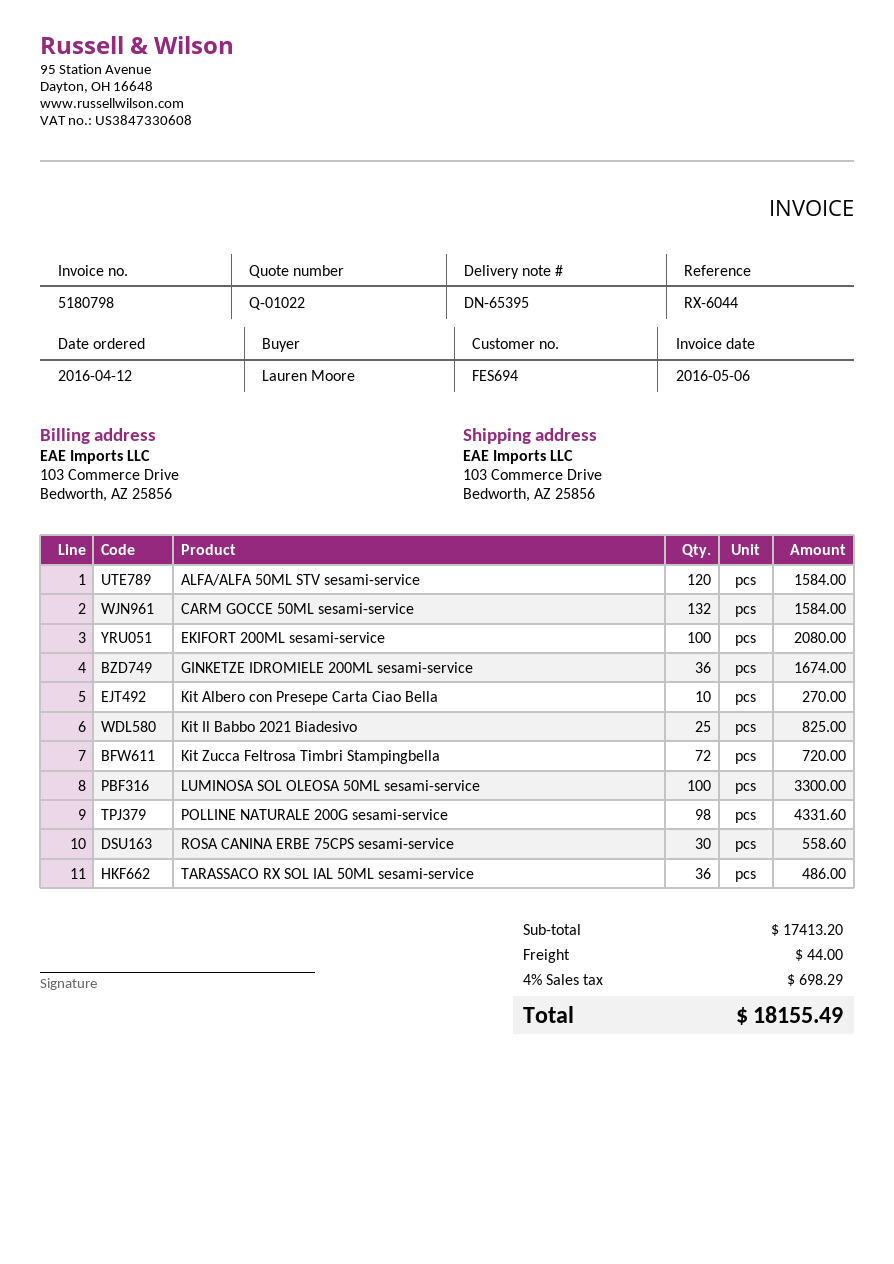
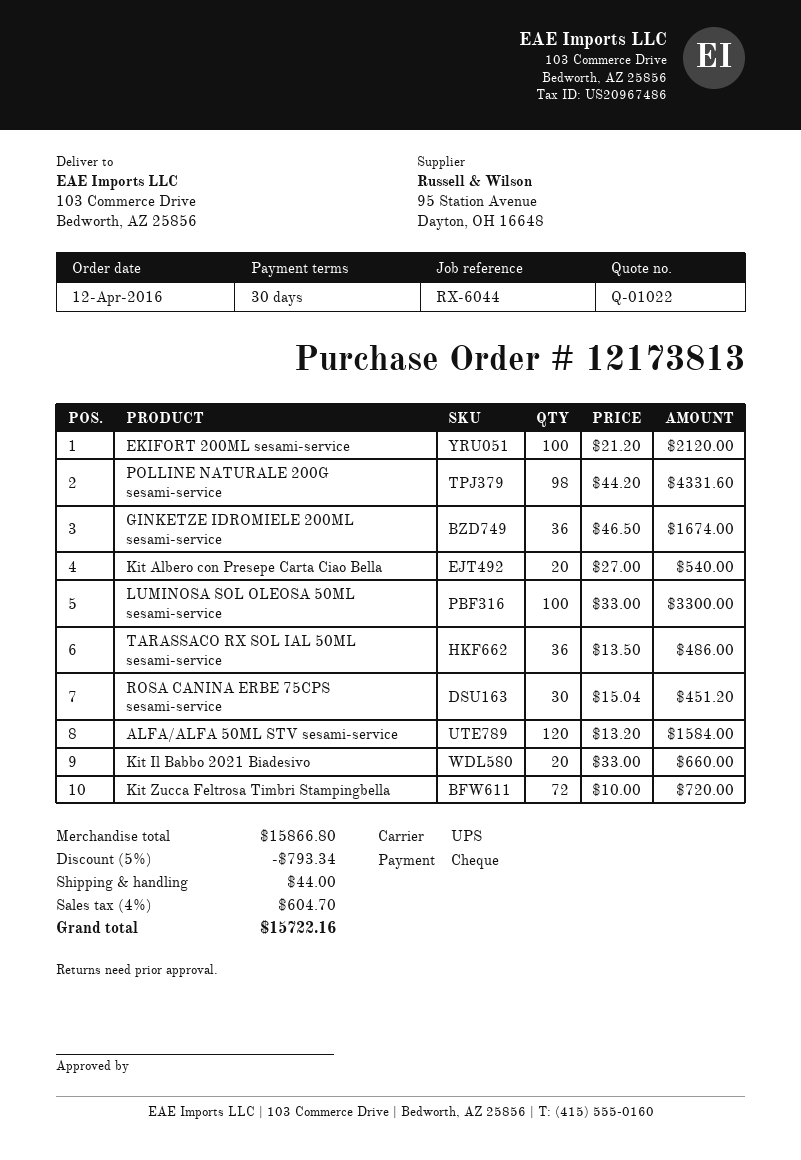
CARM GOCCE 50ML sesami-service: 132 for 1584.00 -> none
EKIFORT 200ML sesami-service: 100 for 2080.00 -> 100 for 2120.00
Kit Albero con Presepe Carta Ciao Bella: 10 for 270.00 -> 20 for 540.00
Kit Il Babbo 2021 Biadesivo: 25 for 825.00 -> 20 for 660.00
ROSA CANINA ERBE 75CPS sesami-service: 30 for 558.60 -> 30 for 451.20
subtotal: 17413.20 -> 15866.80
discount: none -> 5% = 793.34
tax: 4% = 698.29 -> 4% = 604.70
total: 18155.49 -> 15722.16

